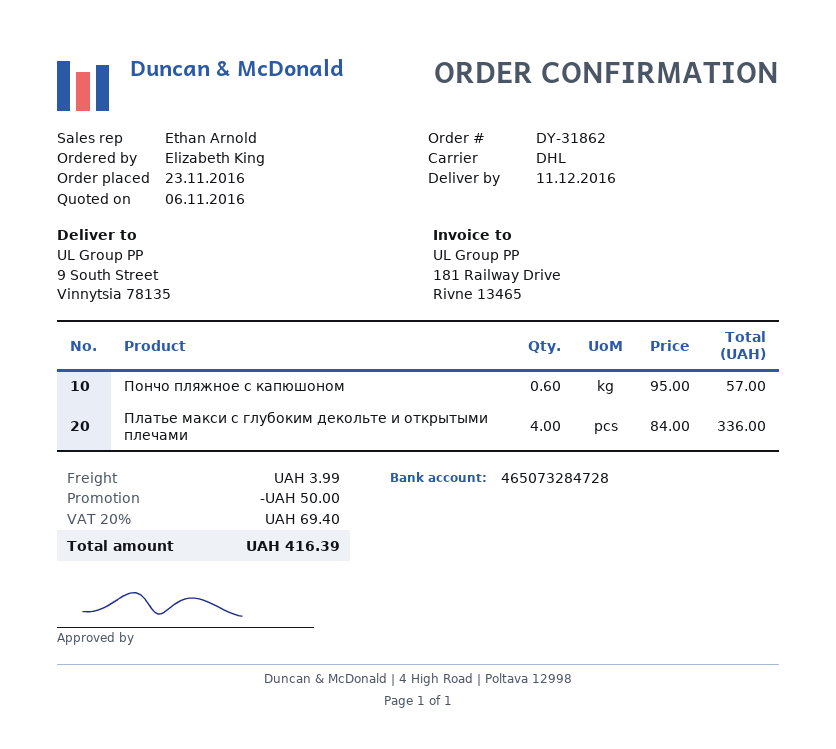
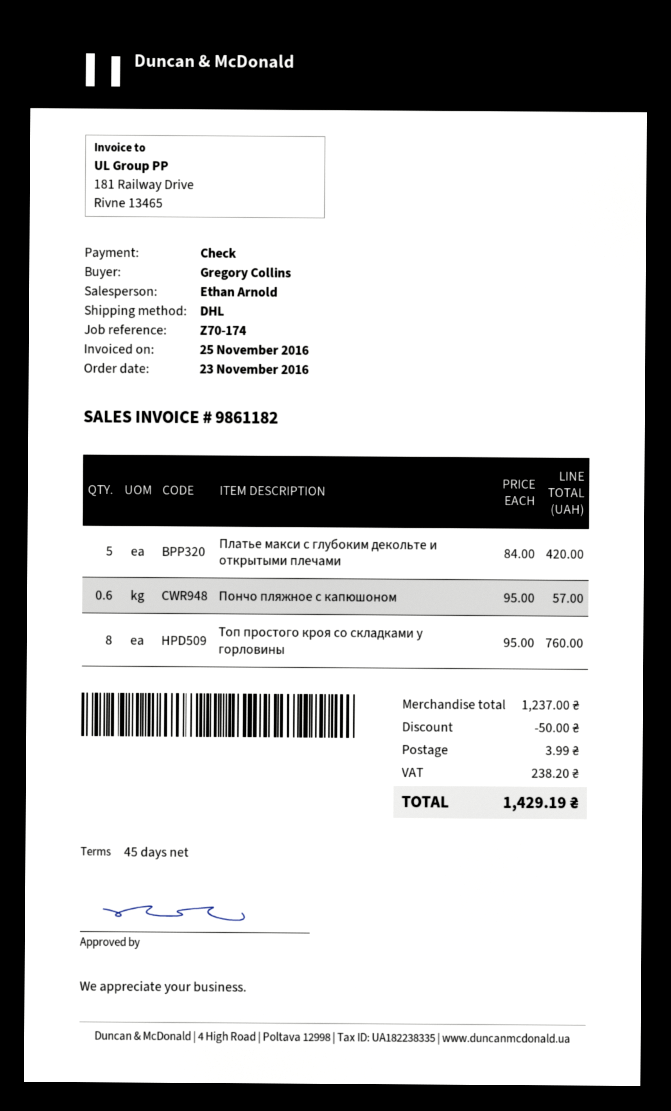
ordered by: Elizabeth King -> Gregory Collins
Платье макси с глубоким декольте и открытыми плечами: 4 x 84.00 = 336.00 -> 5 x 84.00 = 420.00
Топ простого кроя со складками у горловины: none -> 8 x 95.00 = 760.00
tax: 69.40 -> 238.20
total: 416.39 -> 1429.19

